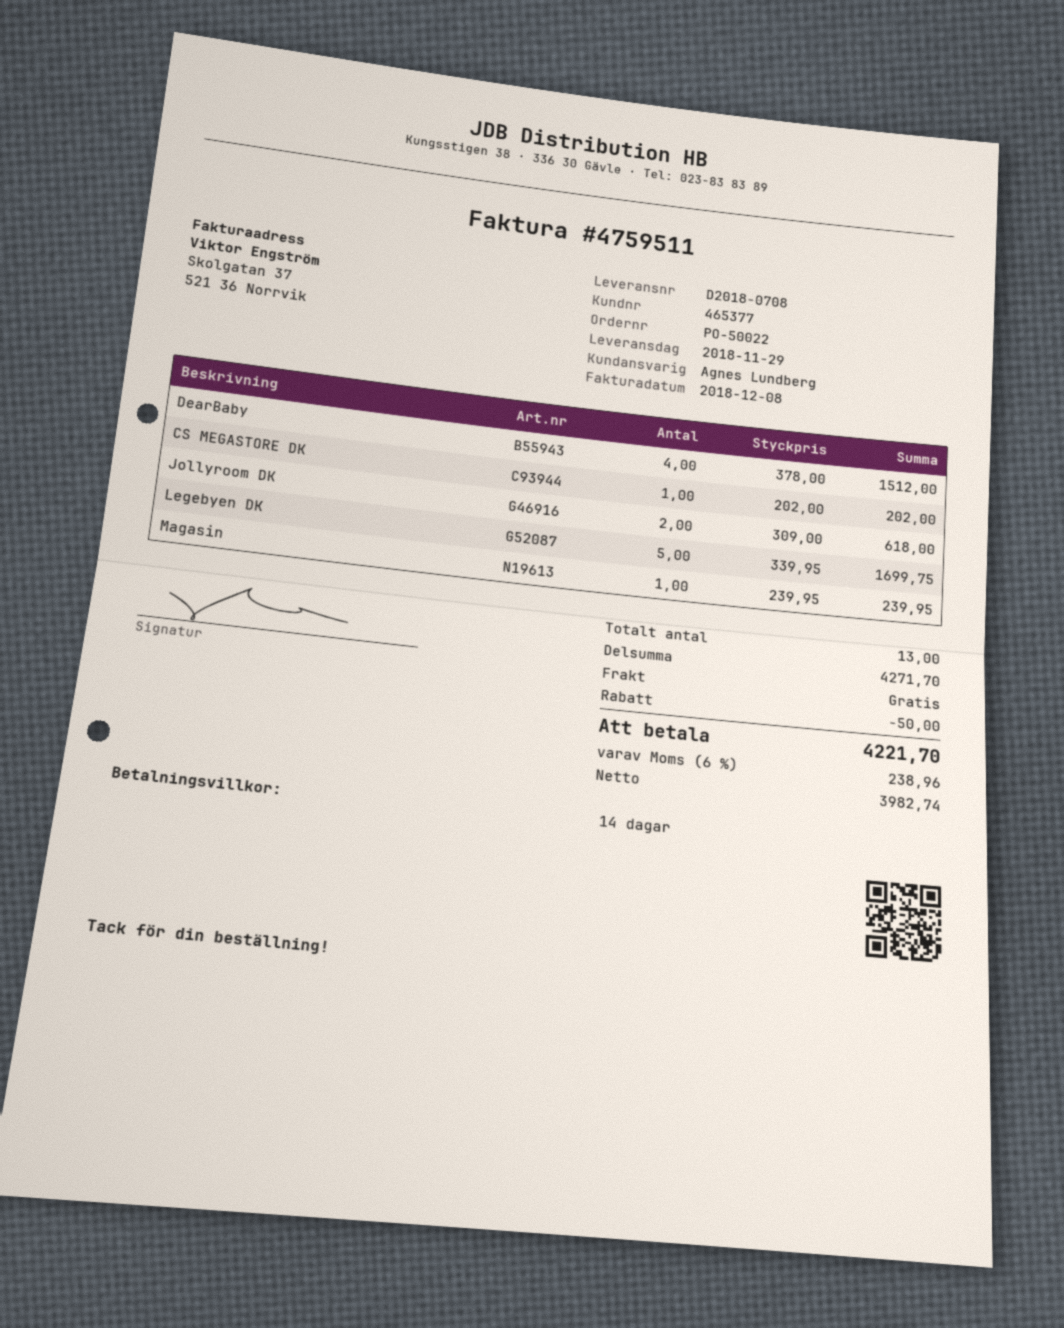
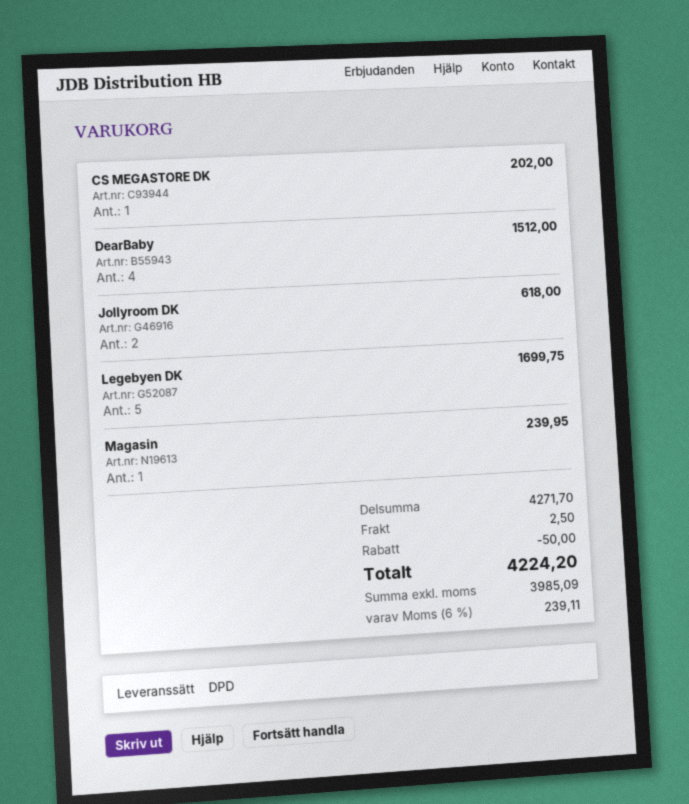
shipping: 0.00 -> 2.50
net: 3982.74 -> 3985.09
tax: 6% = 238.96 -> 6% = 239.11
total: 4221.70 -> 4224.20

